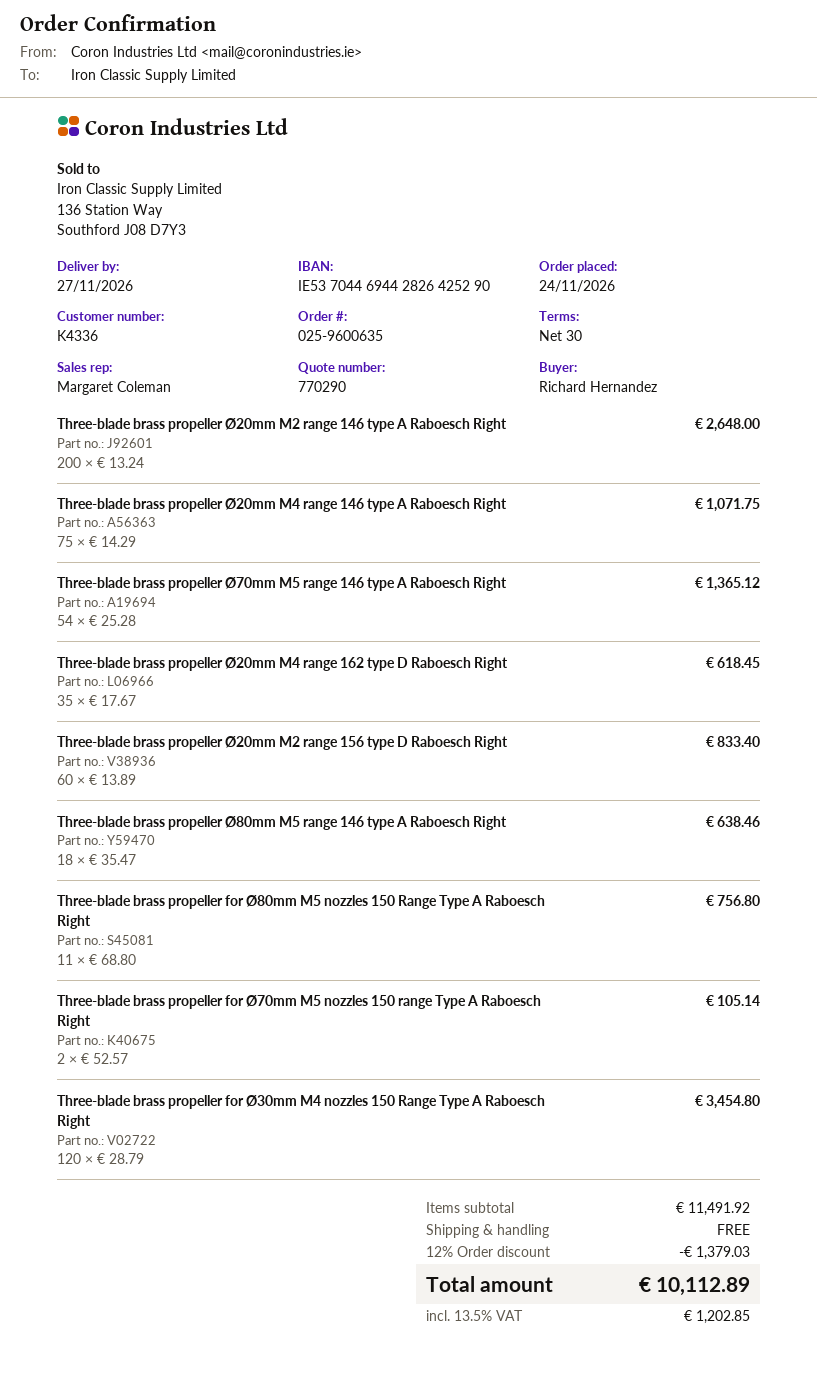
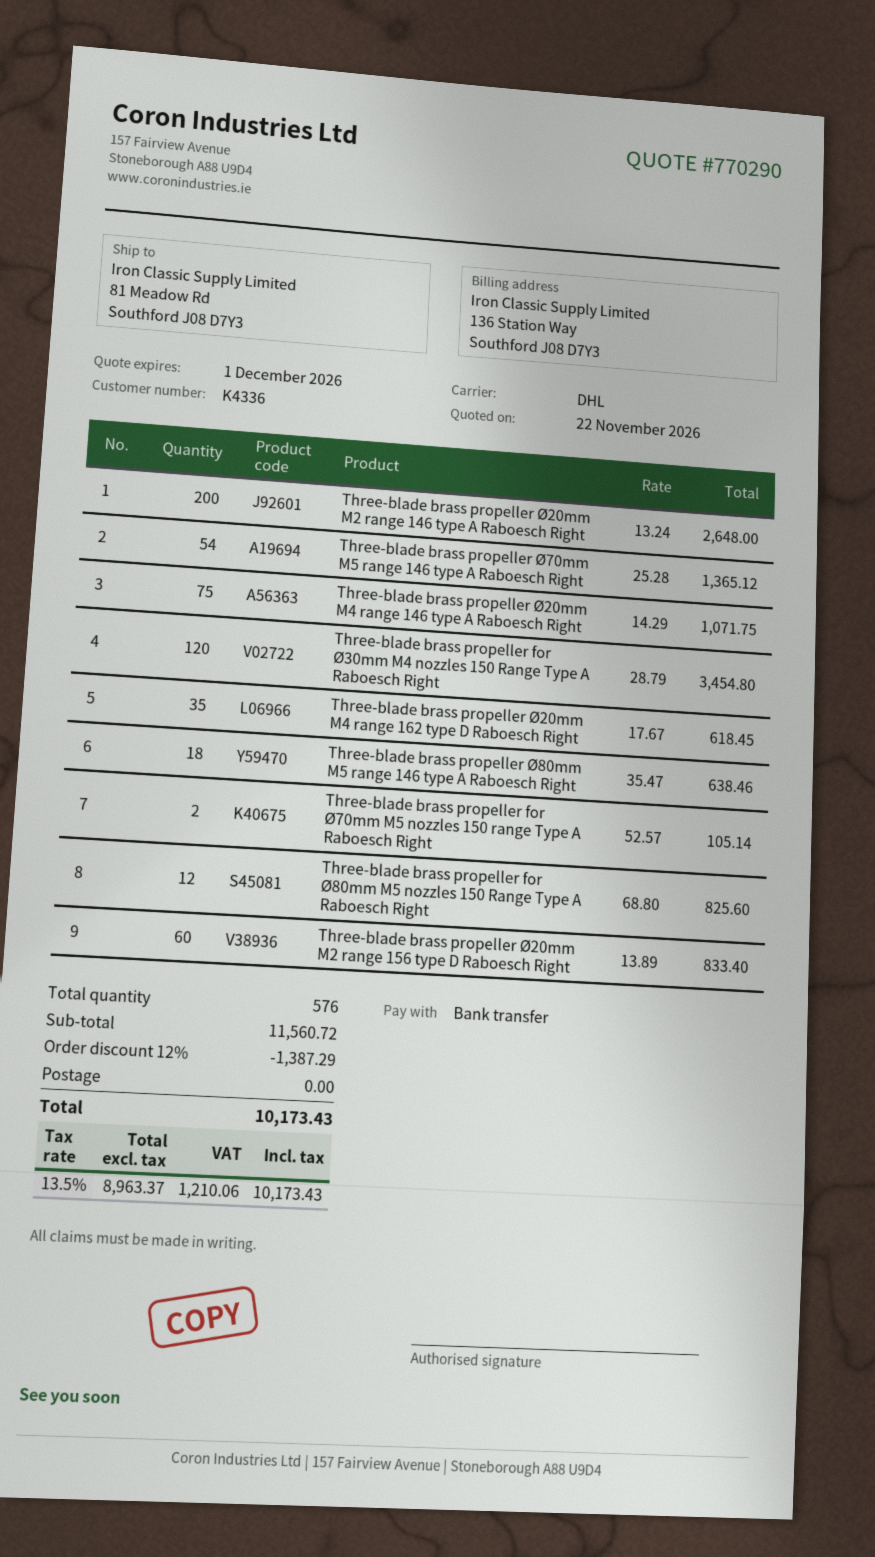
Three-blade brass propeller for Ø80mm M5 nozzles 150 Range Type A Raboesch Right: 11 x 68.80 = 756.80 -> 12 x 68.80 = 825.60
subtotal: 11491.92 -> 11560.72
discount: 12% = 1379.03 -> 12% = 1387.29
tax: 13.5% = 1202.85 -> 13.5% = 1210.06
total: 10112.89 -> 10173.43

